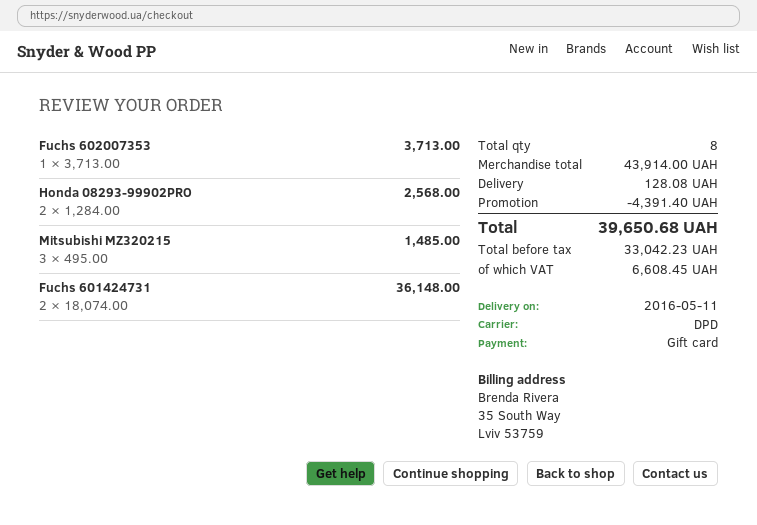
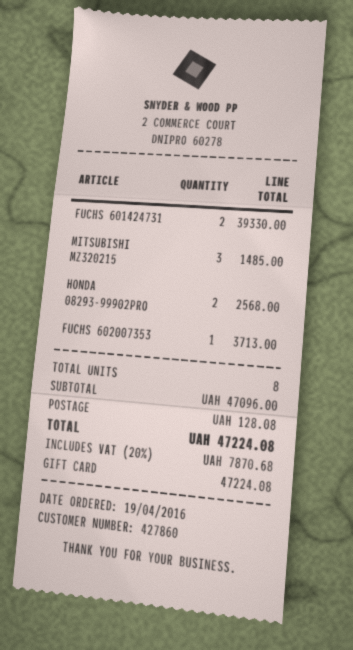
Fuchs 601424731: 2 for 36148.00 -> 2 for 39330.00
subtotal: 43914.00 -> 47096.00
discount: 4391.40 -> none
tax: 6608.45 -> 7870.68
total: 39650.68 -> 47224.08

